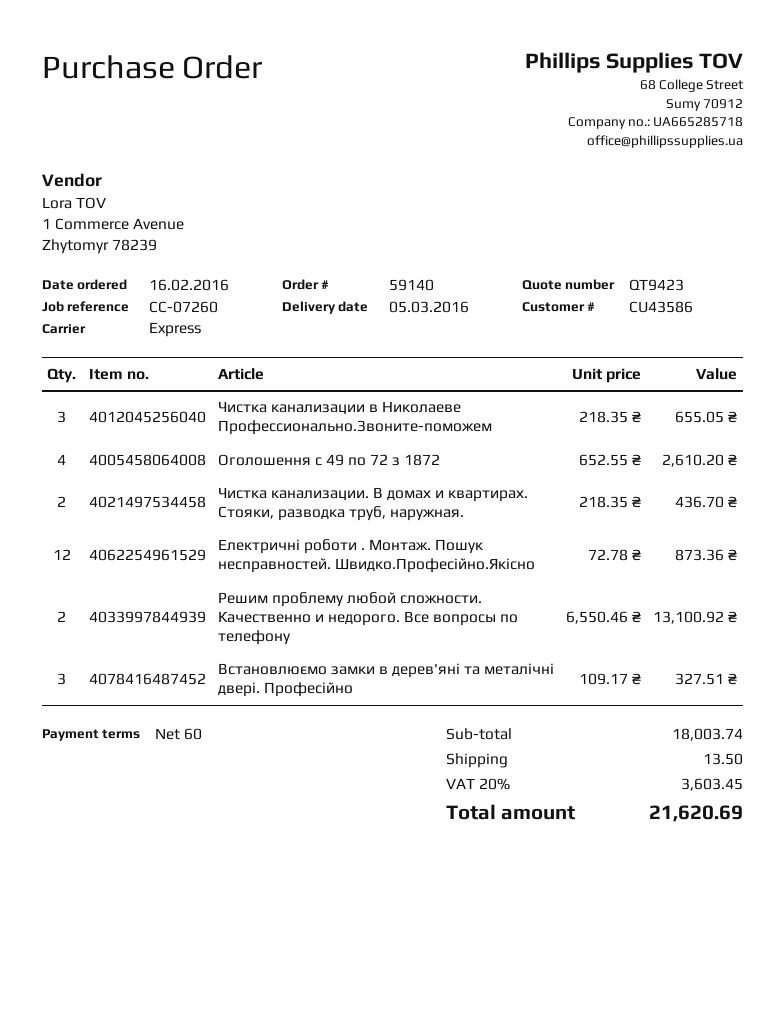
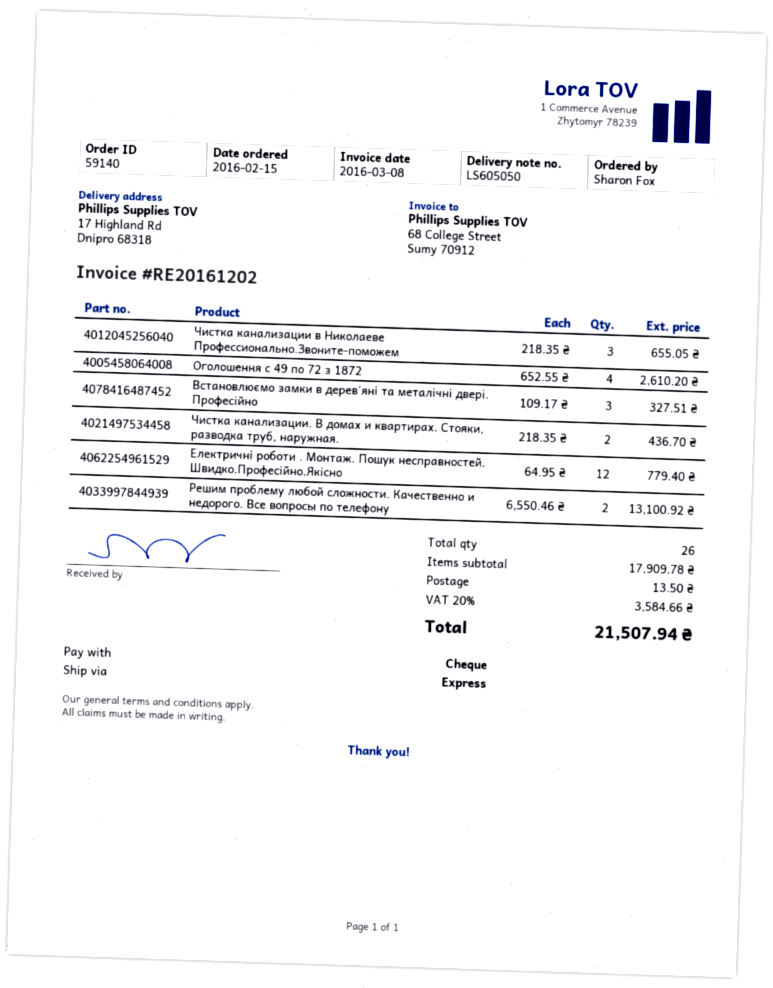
order date: 2016-02-16 -> 2016-02-15
Електричні роботи . Монтаж. Пошук несправностей. Швидко.Професійно.Якісно: 12 x 72.78 = 873.36 -> 12 x 64.95 = 779.40
subtotal: 18003.74 -> 17909.78
tax: 20% = 3603.45 -> 20% = 3584.66
total: 21620.69 -> 21507.94

